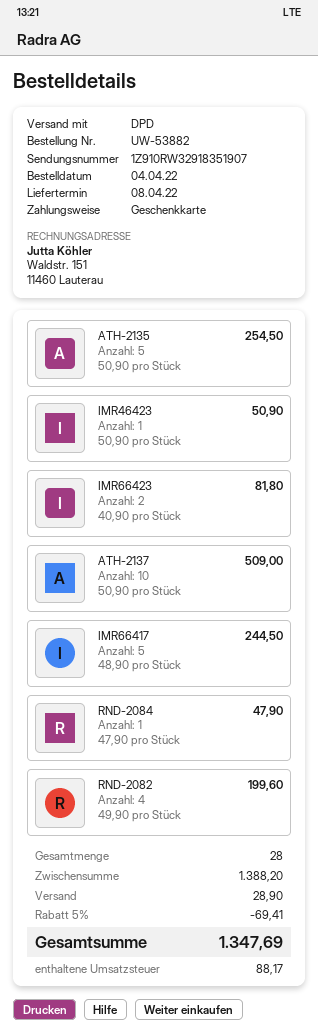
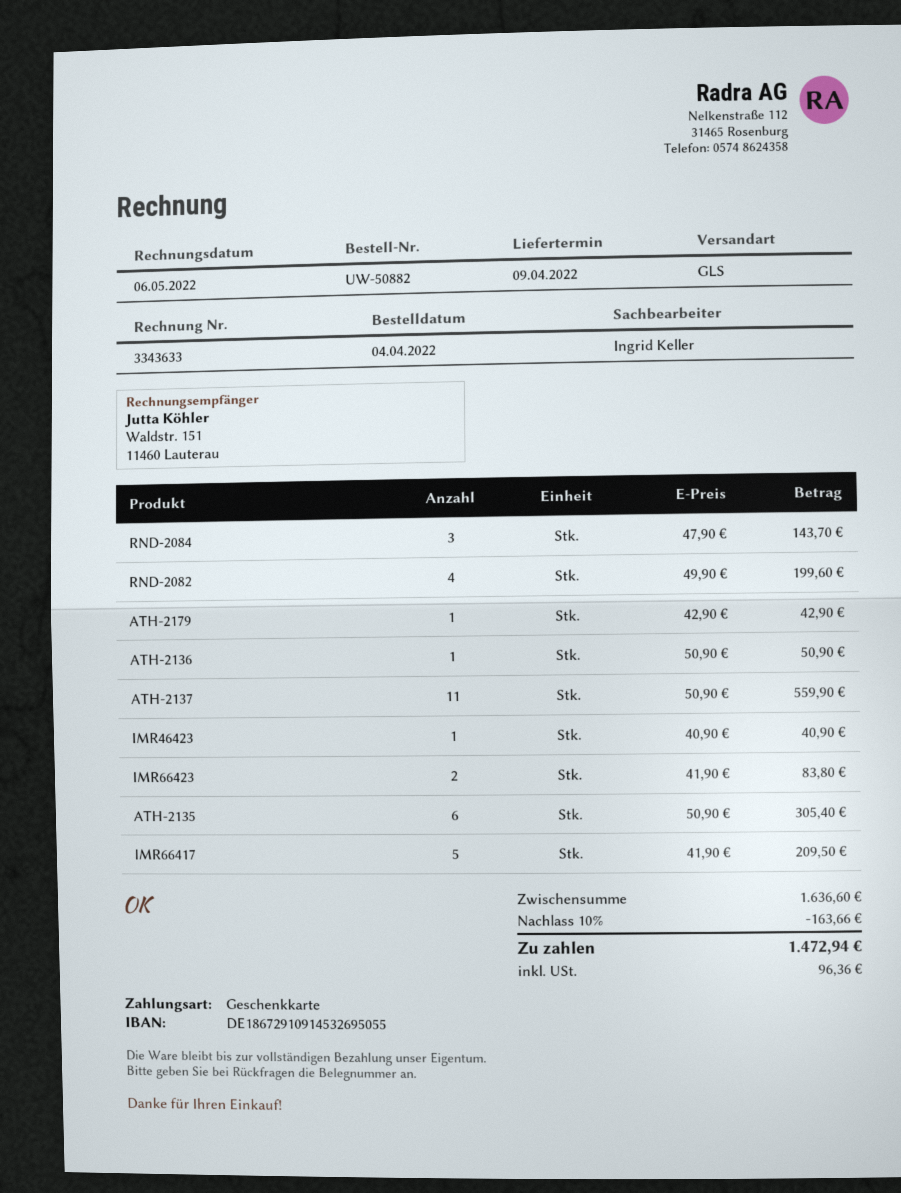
order number: UW-53882 -> UW-50882
delivery date: 2022-04-08 -> 2022-04-09
shipping method: DPD -> GLS
ATH-2135: 5 x 50.90 = 254.50 -> 6 x 50.90 = 305.40
IMR46423: 1 x 50.90 = 50.90 -> 1 x 40.90 = 40.90
IMR66423: 2 x 40.90 = 81.80 -> 2 x 41.90 = 83.80
ATH-2137: 10 x 50.90 = 509.00 -> 11 x 50.90 = 559.90
IMR66417: 5 x 48.90 = 244.50 -> 5 x 41.90 = 209.50
RND-2084: 1 x 47.90 = 47.90 -> 3 x 47.90 = 143.70
ATH-2179: none -> 1 x 42.90 = 42.90
ATH-2136: none -> 1 x 50.90 = 50.90
subtotal: 1388.20 -> 1636.60
discount: 5% = 69.41 -> 10% = 163.66
shipping: 28.90 -> none
tax: 88.17 -> 96.36
total: 1347.69 -> 1472.94

